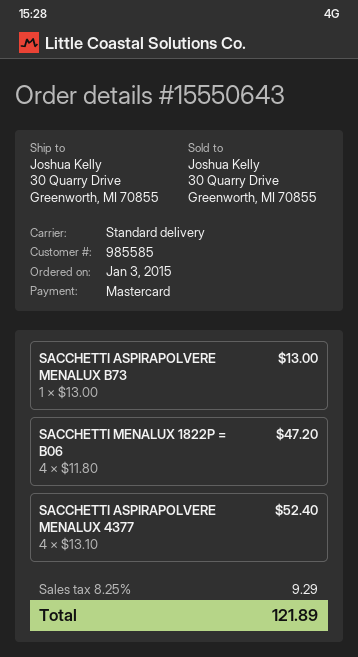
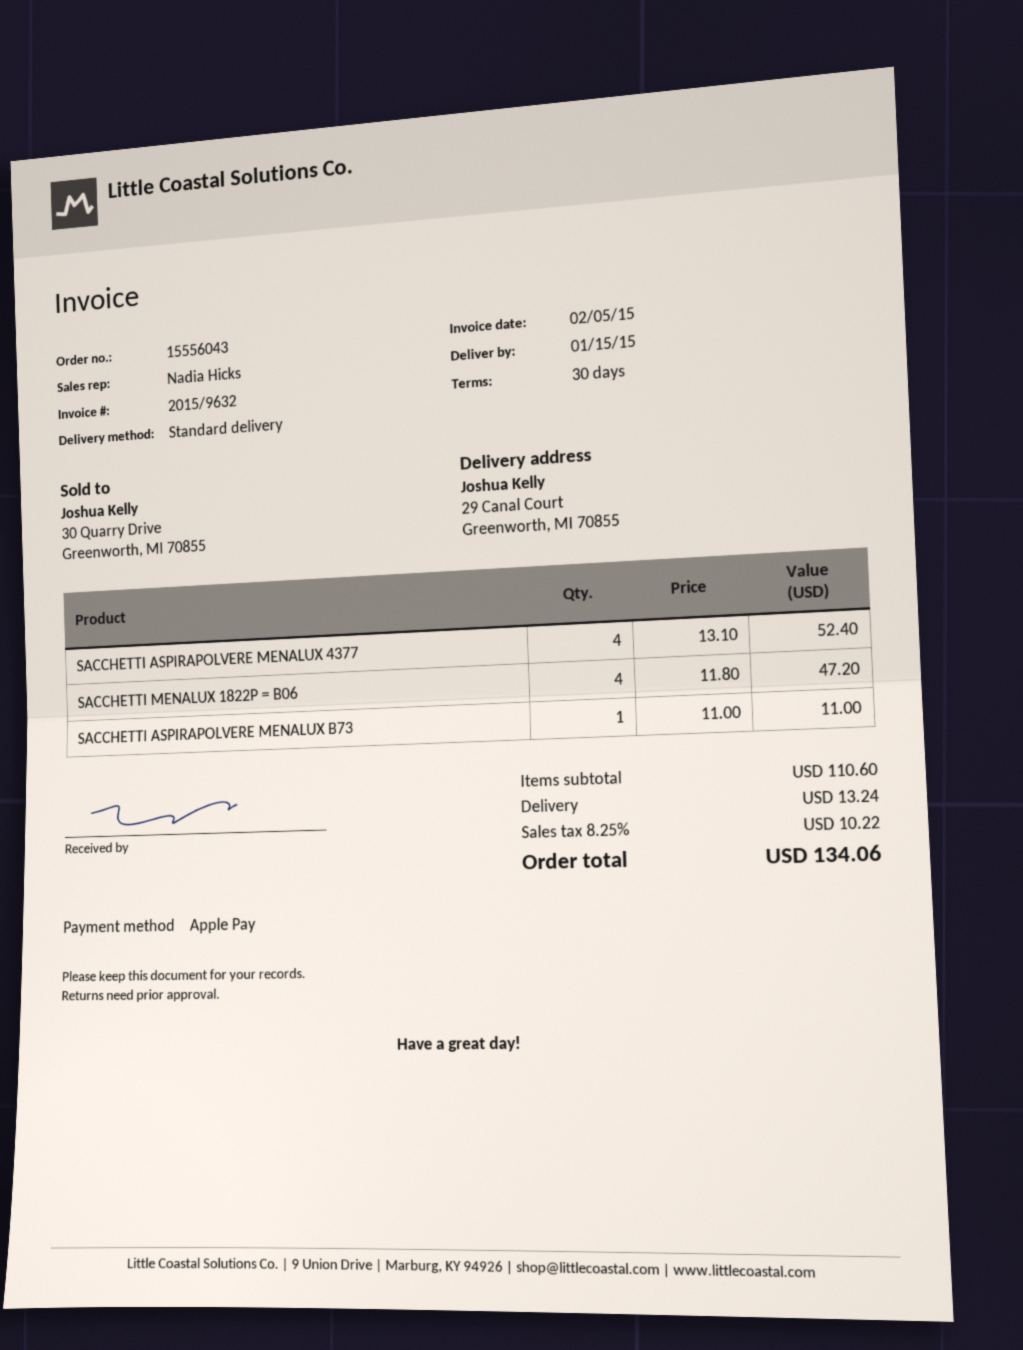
order number: 15550643 -> 15556043
payment method: Mastercard -> Apple Pay
ship to: 30 Quarry Drive, Greenworth, MI 70855 -> 29 Canal Court, Greenworth, MI 70855
SACCHETTI ASPIRAPOLVERE MENALUX B73: 1 x 13.00 = 13.00 -> 1 x 11.00 = 11.00
shipping: none -> 13.24
tax: 8.25% = 9.29 -> 8.25% = 10.22
total: 121.89 -> 134.06

